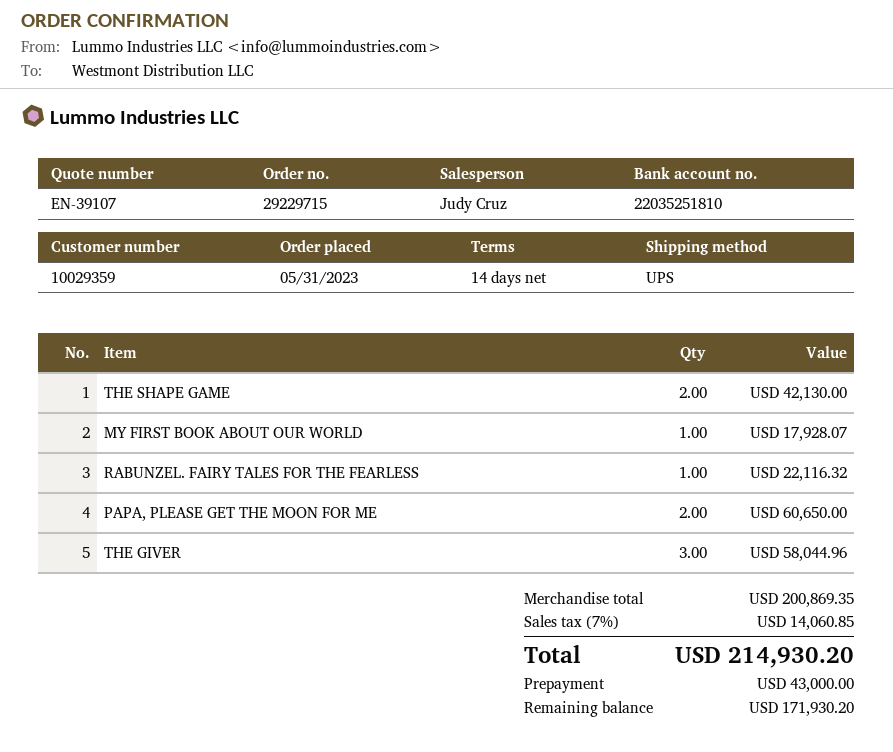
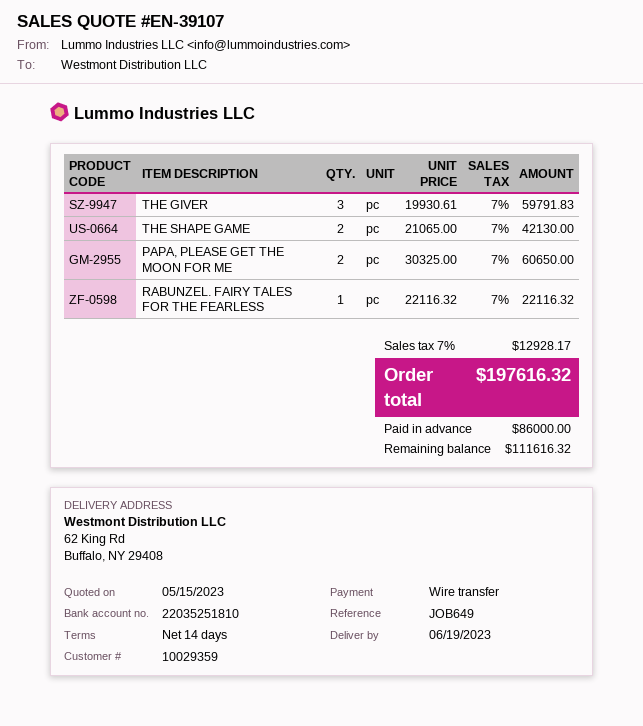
MY FIRST BOOK ABOUT OUR WORLD: 1 for 17928.07 -> none
THE GIVER: 3 for 58044.96 -> 3 for 59791.83
tax: 7% = 14060.85 -> 7% = 12928.17
total: 214930.20 -> 197616.32
deposit: 43000.00 -> 86000.00
balance: 171930.20 -> 111616.32

